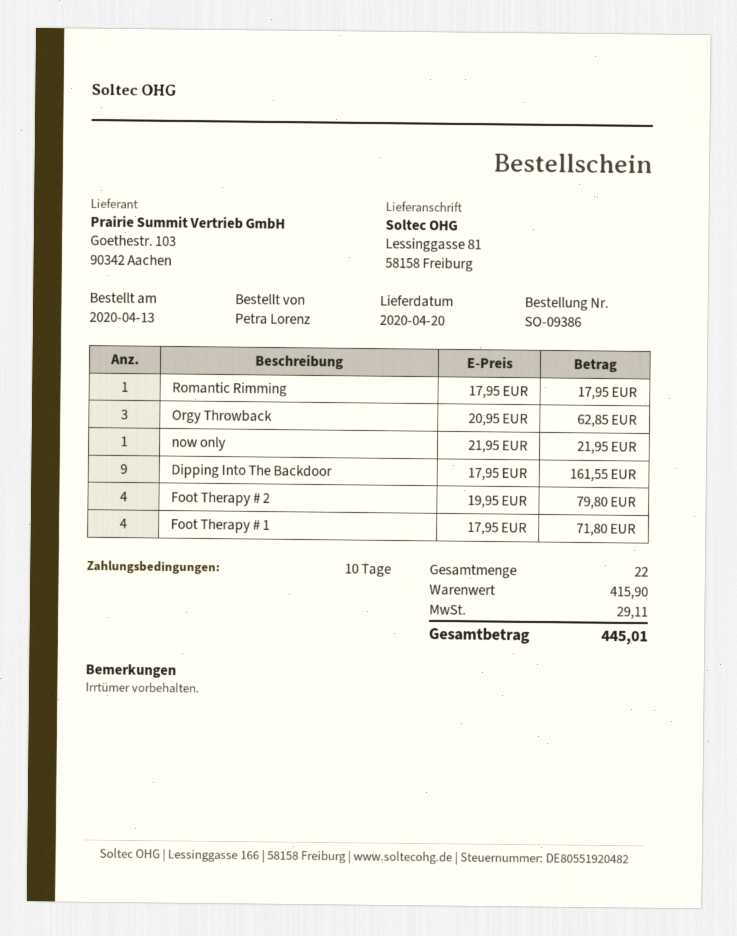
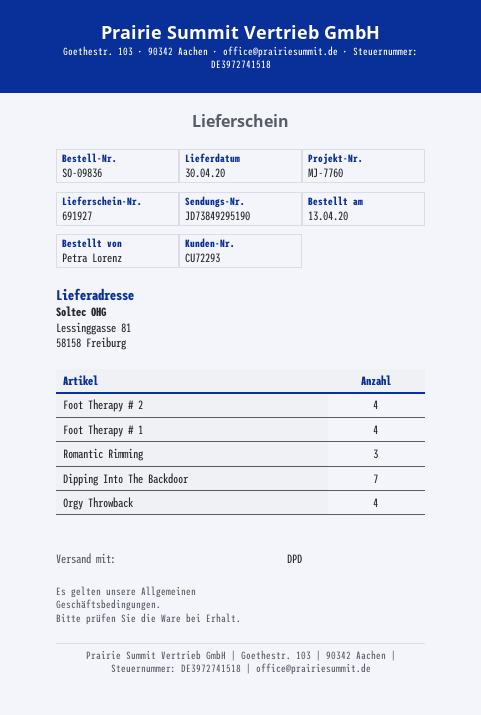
order number: SO-09386 -> SO-09836
delivery date: 2020-04-20 -> 2020-04-30
Romantic Rimming: 1 -> 3
Orgy Throwback: 3 -> 4
now only: 1 -> none
Dipping Into The Backdoor: 9 -> 7

